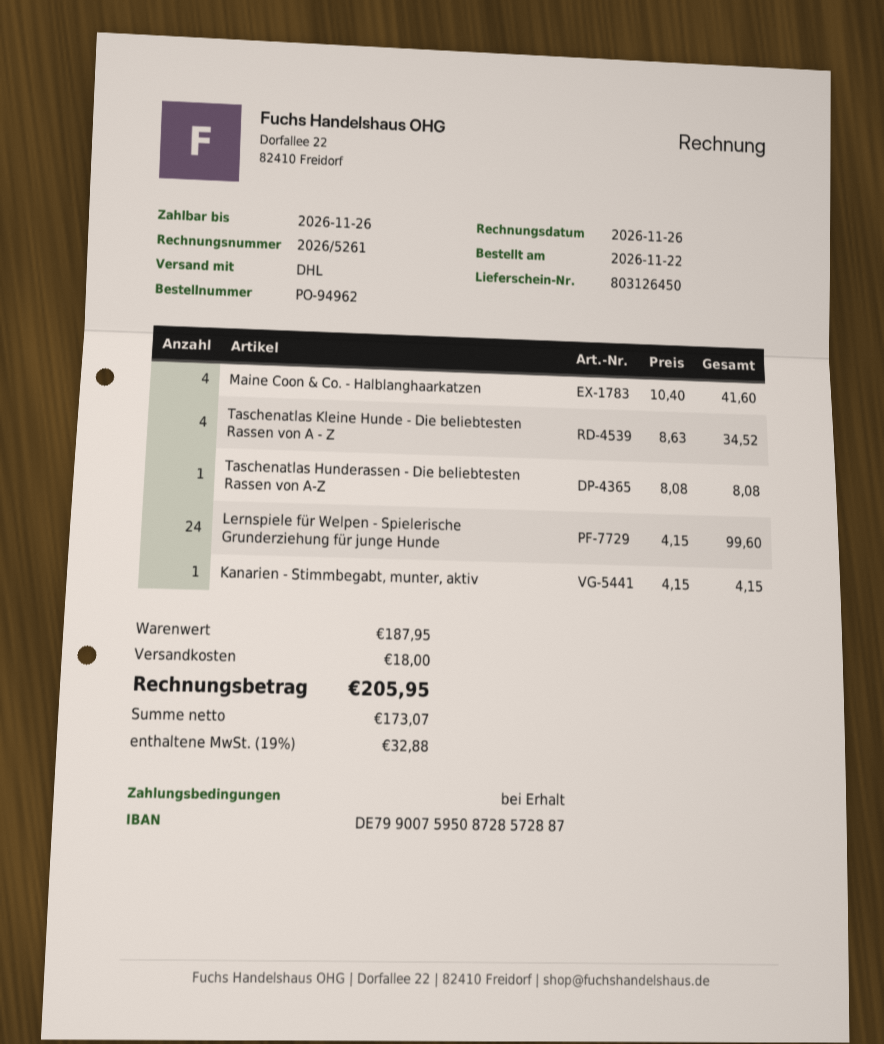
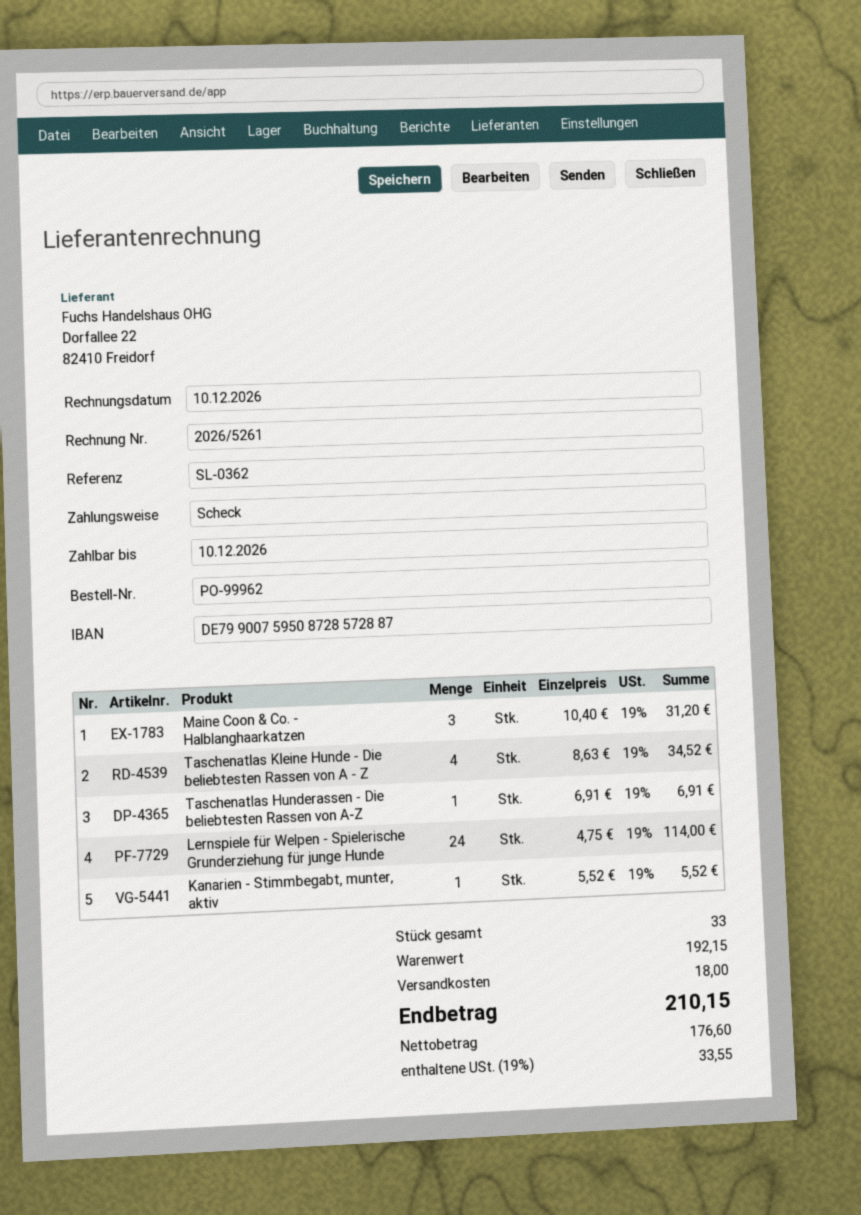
order number: PO-94962 -> PO-99962
invoice date: 2026-11-26 -> 2026-12-10
due date: 2026-11-26 -> 2026-12-10
Maine Coon & Co. - Halblanghaarkatzen: 4 x 10.40 = 41.60 -> 3 x 10.40 = 31.20
Taschenatlas Hunderassen - Die beliebtesten Rassen von A-Z: 1 x 8.08 = 8.08 -> 1 x 6.91 = 6.91
Lernspiele für Welpen - Spielerische Grunderziehung für junge Hunde: 24 x 4.15 = 99.60 -> 24 x 4.75 = 114.00
Kanarien - Stimmbegabt, munter, aktiv: 1 x 4.15 = 4.15 -> 1 x 5.52 = 5.52
subtotal: 187.95 -> 192.15
net: 173.07 -> 176.60
tax: 19% = 32.88 -> 19% = 33.55
total: 205.95 -> 210.15

